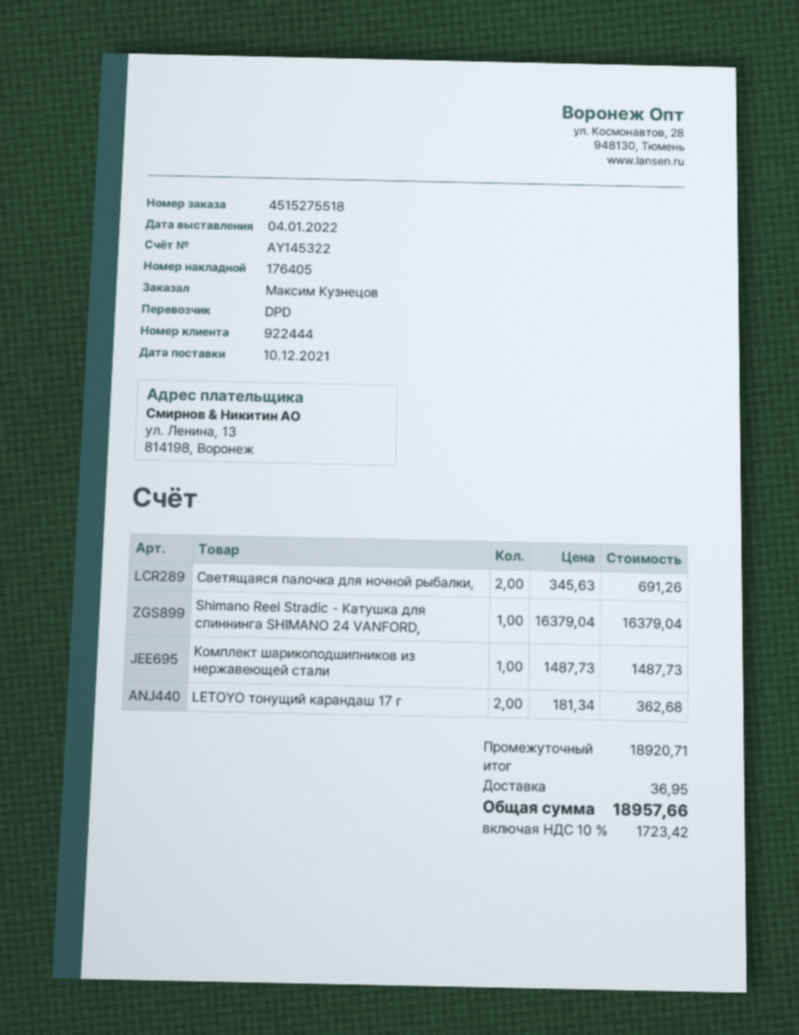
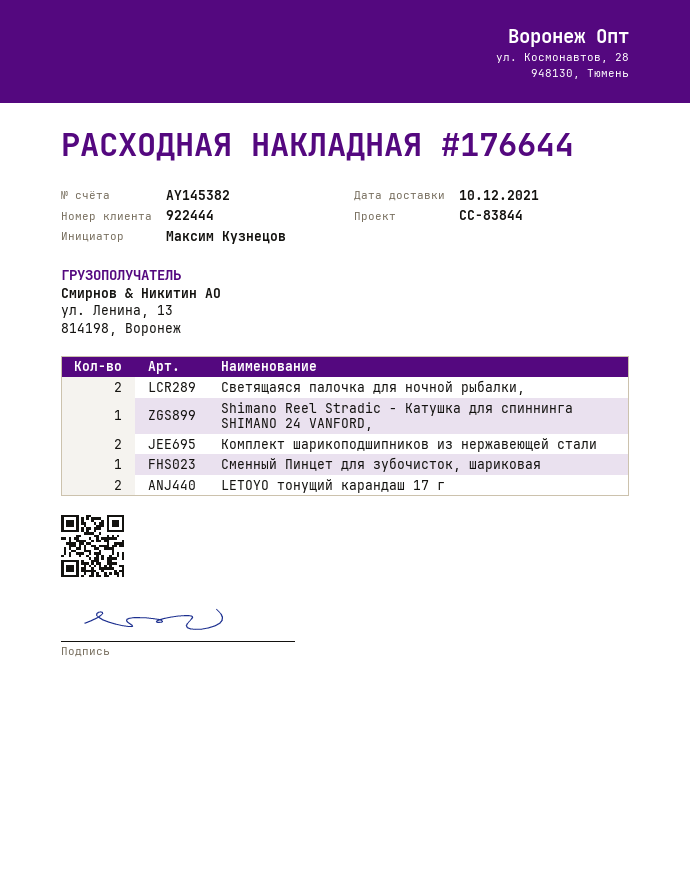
delivery note number: 176405 -> 176644
invoice number: AY145322 -> AY145382
Комплект шарикоподшипников из нержавеющей стали: 1 -> 2
Сменный Пинцет для зубочисток, шариковая: none -> 1

